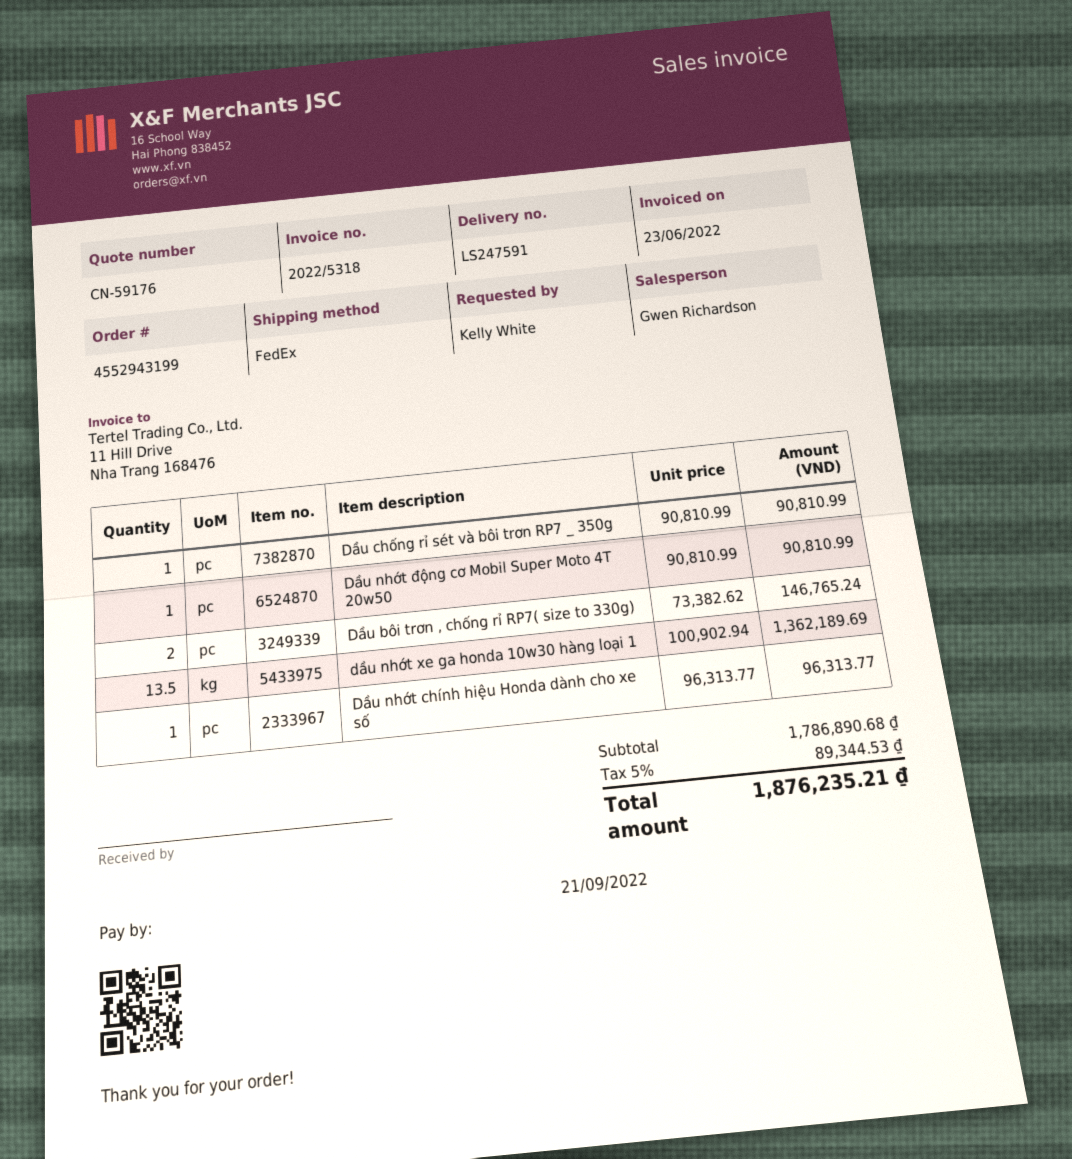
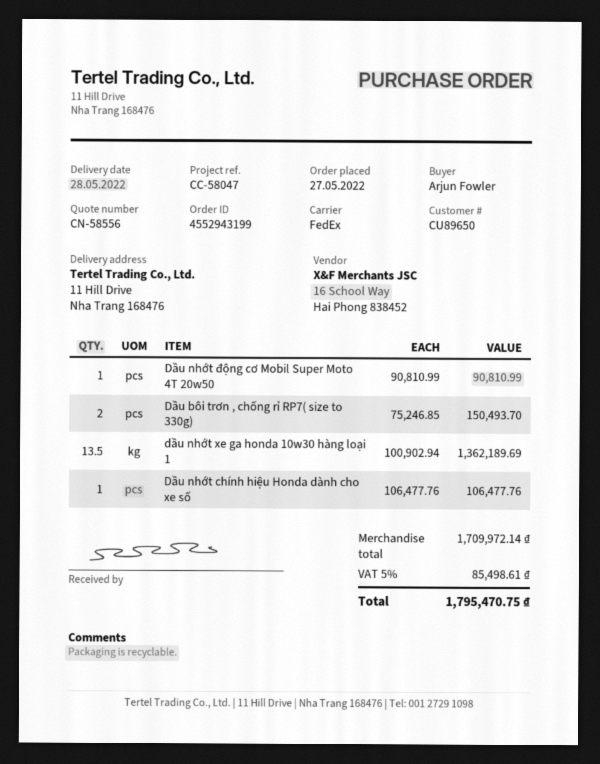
quote number: CN-59176 -> CN-58556
ordered by: Kelly White -> Arjun Fowler
Dầu chống rỉ sét và bôi trơn RP7 _ 350g: 1 x 90810.99 = 90810.99 -> none
Dầu bôi trơn , chống rỉ RP7( size to 330g): 2 x 73382.62 = 146765.24 -> 2 x 75246.85 = 150493.70
Dầu nhớt chính hiệu Honda dành cho xe số: 1 x 96313.77 = 96313.77 -> 1 x 106477.76 = 106477.76
subtotal: 1786890.68 -> 1709972.14
tax: 5% = 89344.53 -> 5% = 85498.61
total: 1876235.21 -> 1795470.75

